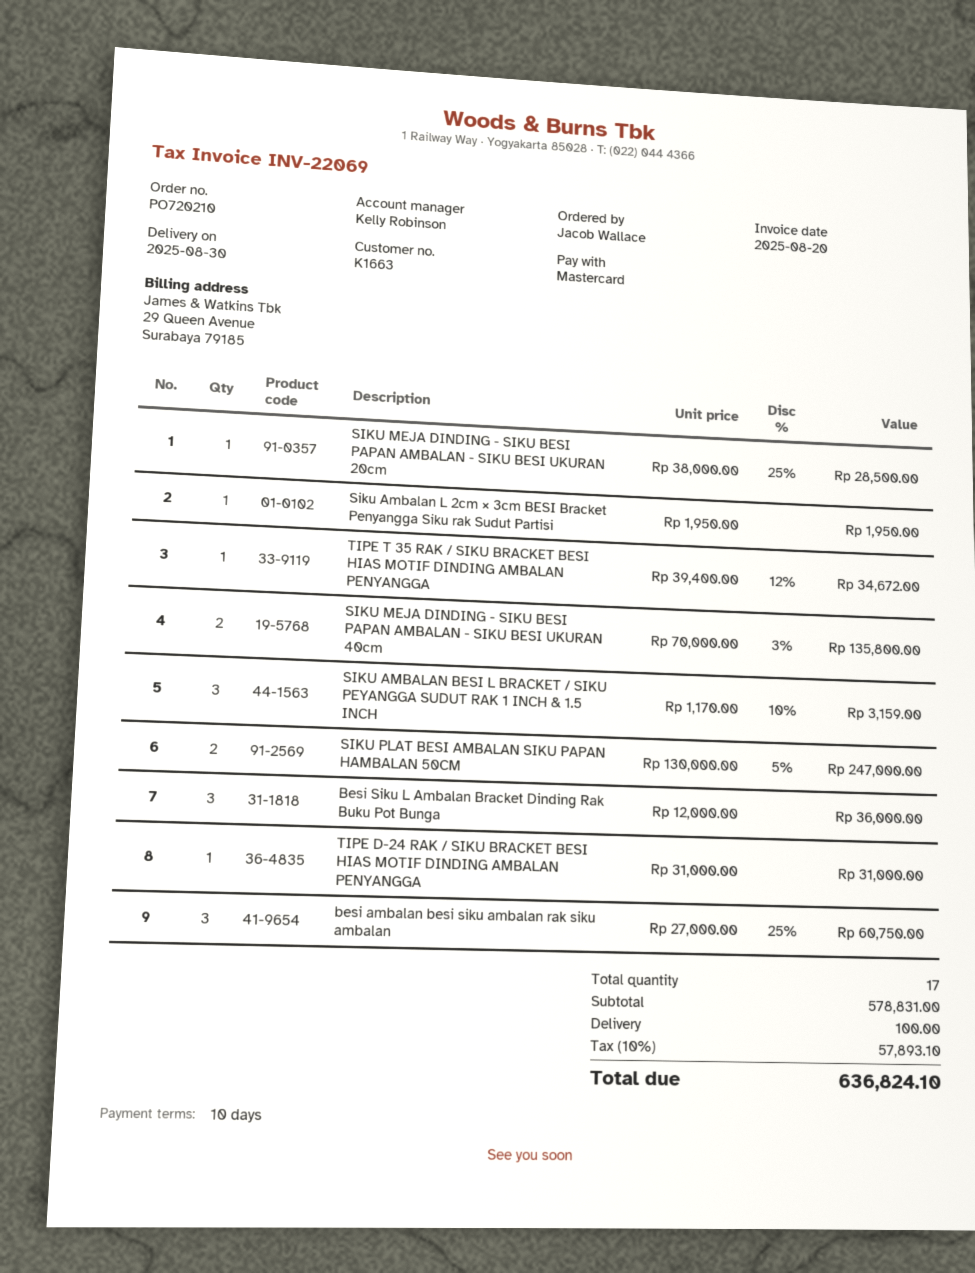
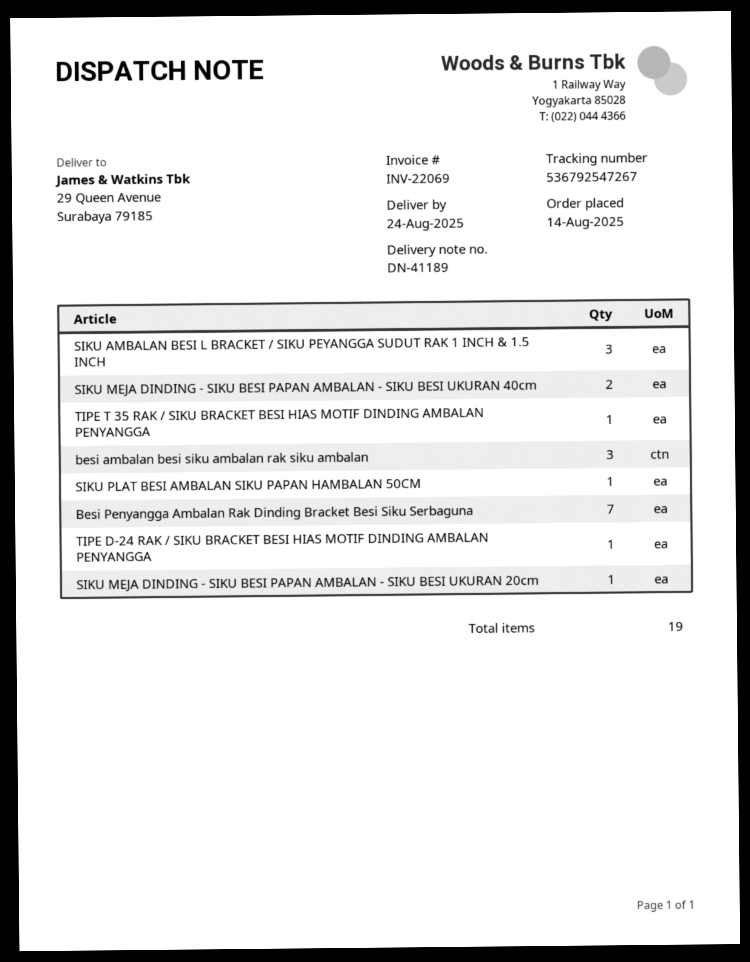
delivery date: 2025-08-30 -> 2025-08-24
Siku Ambalan L 2cm × 3cm BESI Bracket Penyangga Siku rak Sudut Partisi: 1 -> none
SIKU PLAT BESI AMBALAN SIKU PAPAN HAMBALAN 50CM: 2 -> 1
Besi Siku L Ambalan Bracket Dinding Rak Buku Pot Bunga: 3 -> none
Besi Penyangga Ambalan Rak Dinding Bracket Besi Siku Serbaguna: none -> 7
total quantity: 17 -> 19

